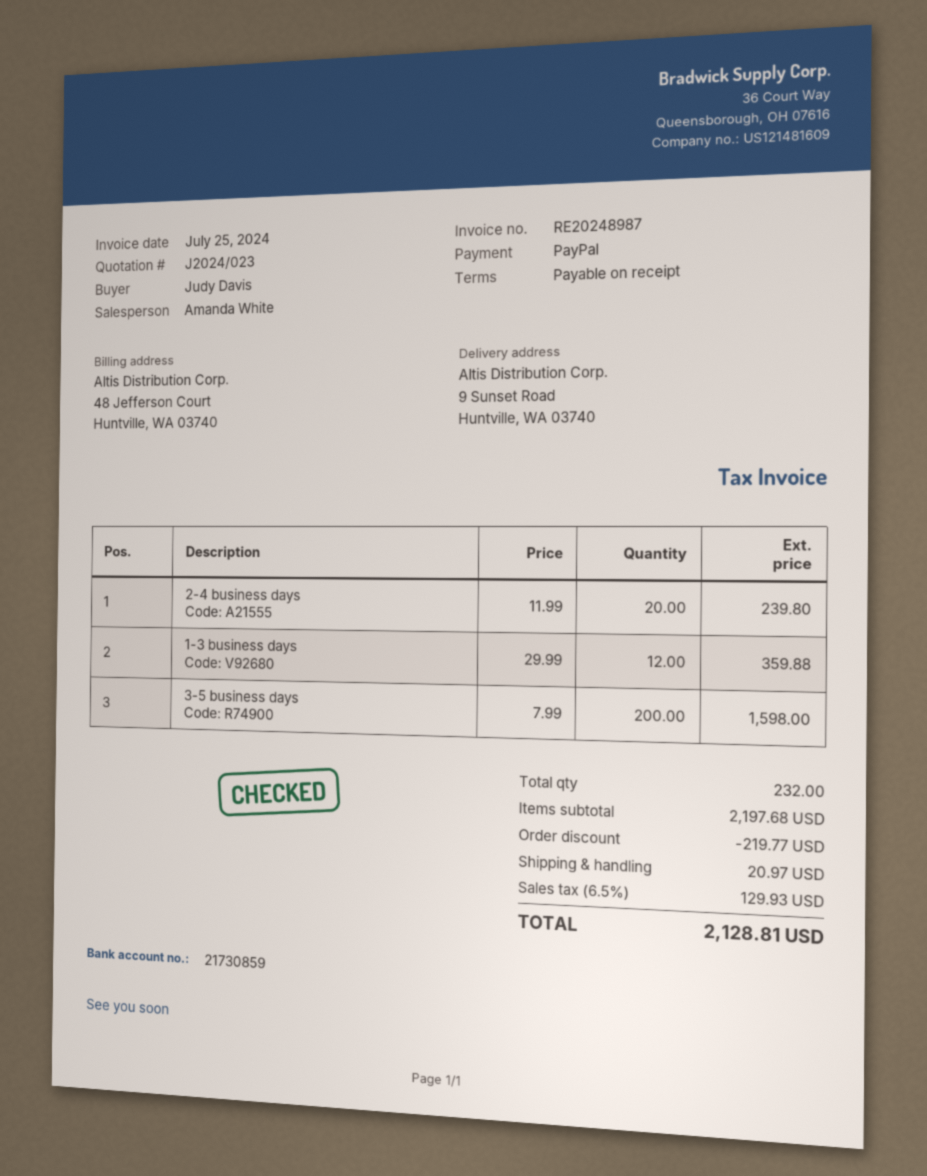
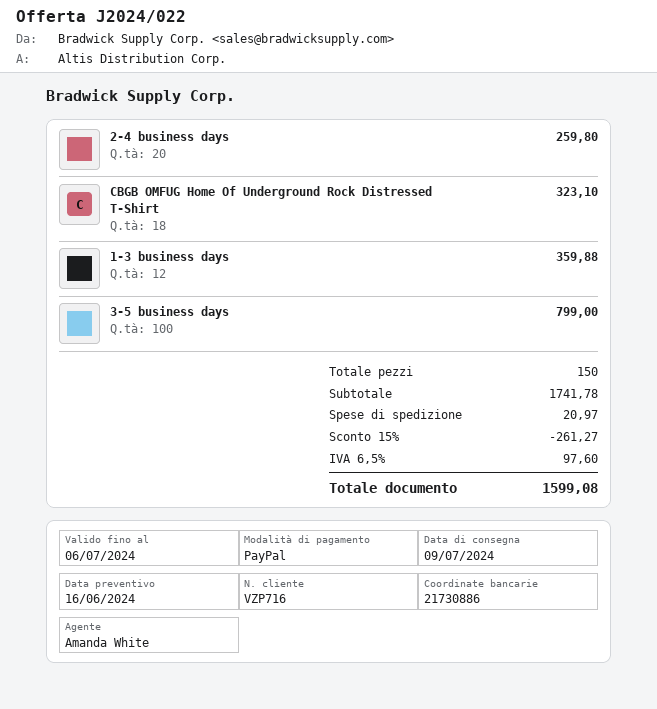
quote number: J2024/023 -> J2024/022
bank account: 21730859 -> 21730886
2-4 business days: 20 for 239.80 -> 20 for 259.80
3-5 business days: 200 for 1598.00 -> 100 for 799.00
CBGB OMFUG Home Of Underground Rock Distressed T-Shirt: none -> 18 for 323.10
total quantity: 232 -> 150
subtotal: 2197.68 -> 1741.78
discount: 219.77 -> 261.27
tax: 6.5% = 129.93 -> 6.5% = 97.60
total: 2128.81 -> 1599.08

